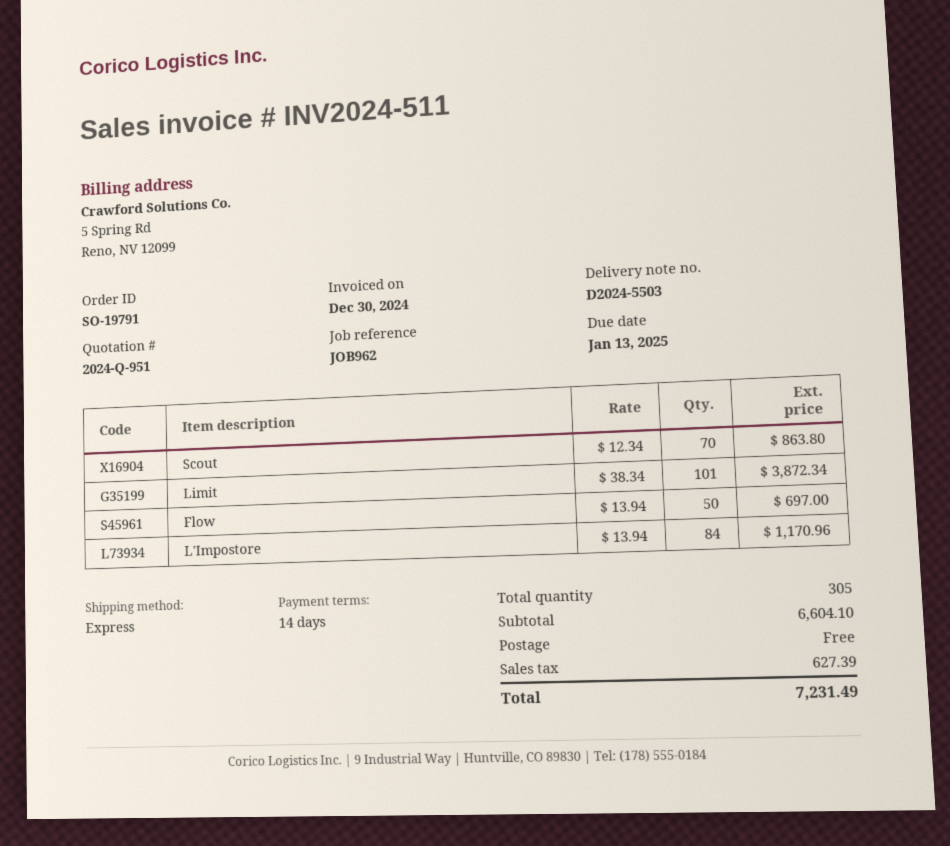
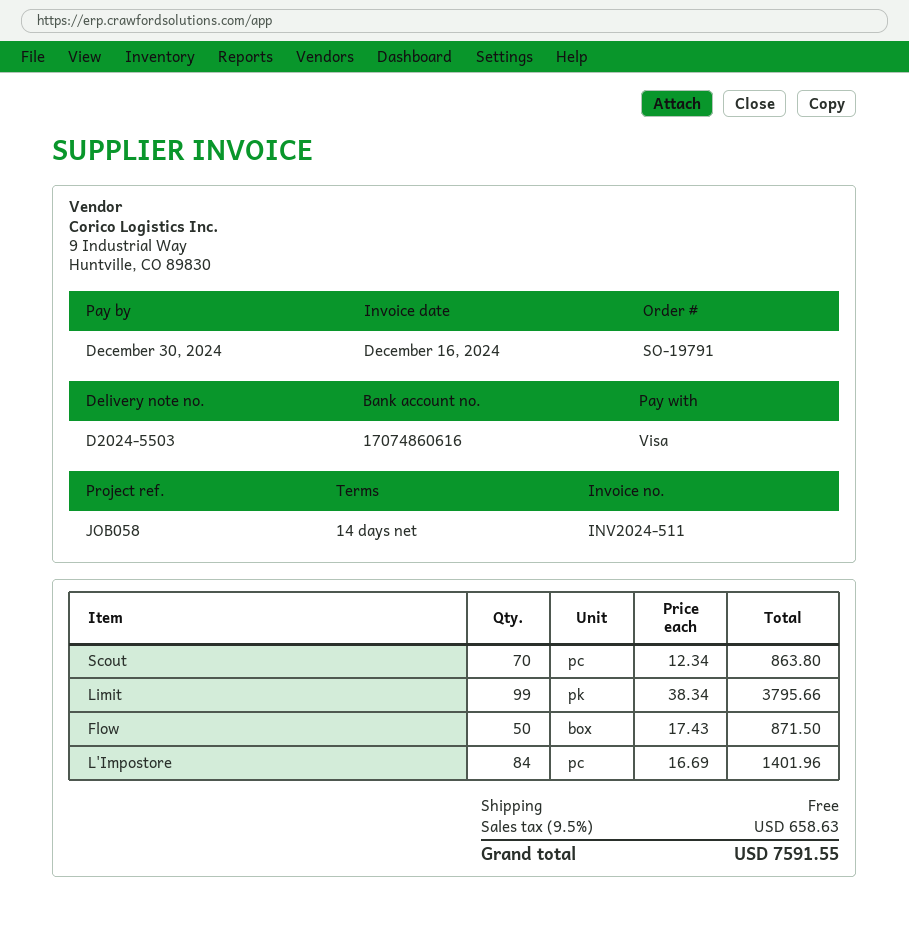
invoice date: 2024-12-30 -> 2024-12-16
due date: 2025-01-13 -> 2024-12-30
reference: JOB962 -> JOB058
Limit: 101 x 38.34 = 3872.34 -> 99 x 38.34 = 3795.66
Flow: 50 x 13.94 = 697.00 -> 50 x 17.43 = 871.50
L'Impostore: 84 x 13.94 = 1170.96 -> 84 x 16.69 = 1401.96
tax: 627.39 -> 658.63
total: 7231.49 -> 7591.55

